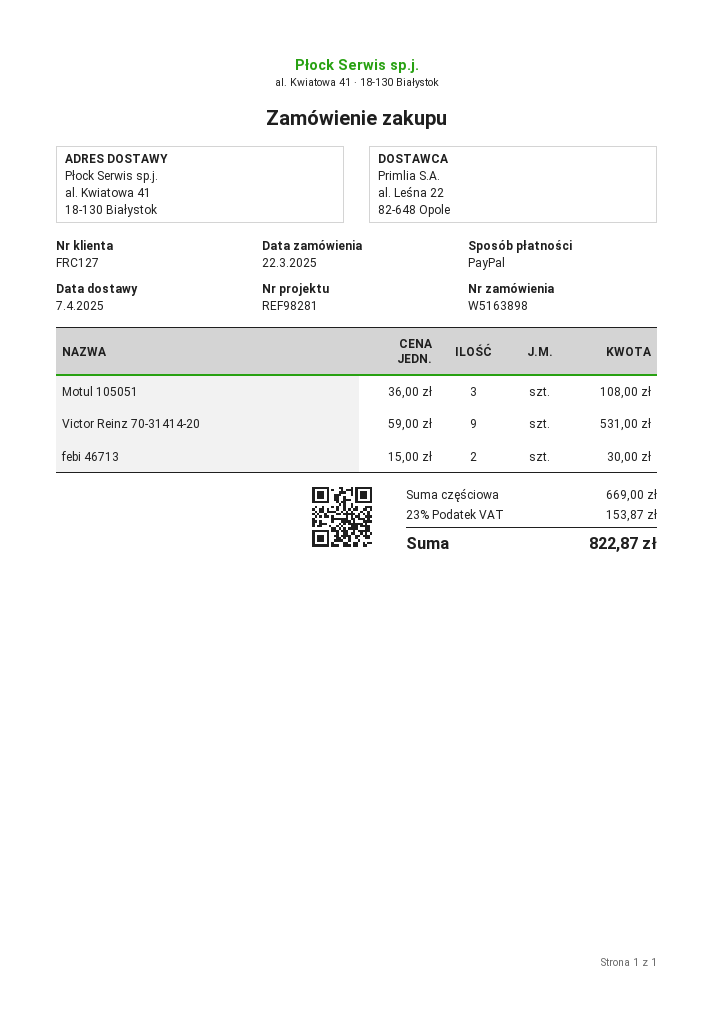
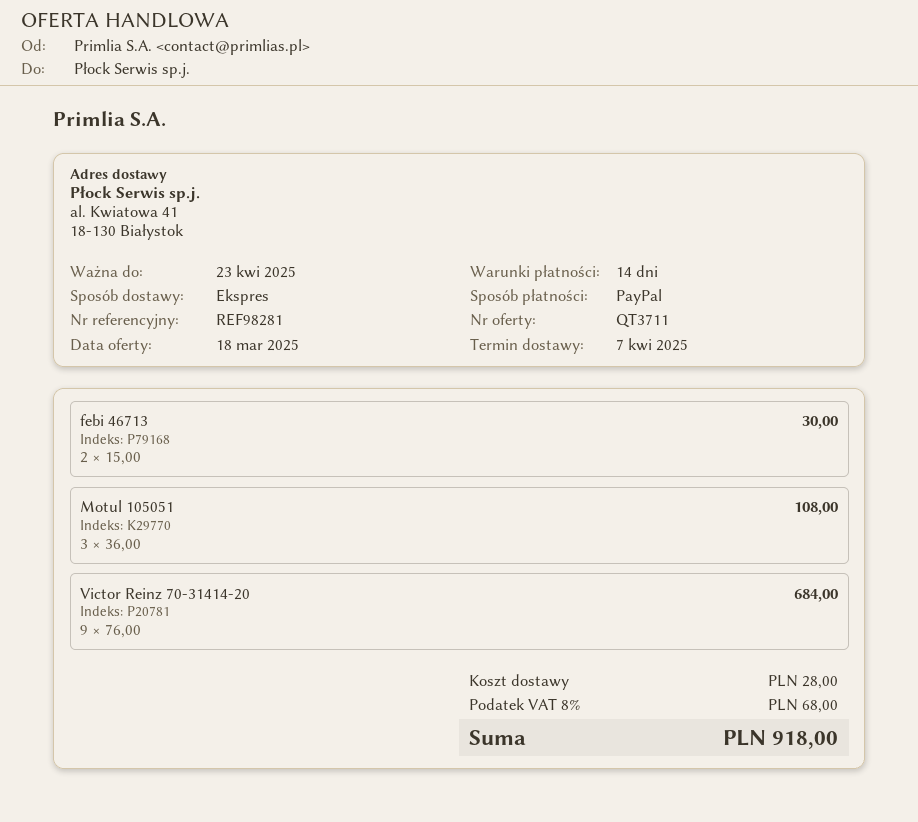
Victor Reinz 70-31414-20: 9 x 59.00 = 531.00 -> 9 x 76.00 = 684.00
shipping: none -> 28.00
tax: 23% = 153.87 -> 8% = 68.00
total: 822.87 -> 918.00

